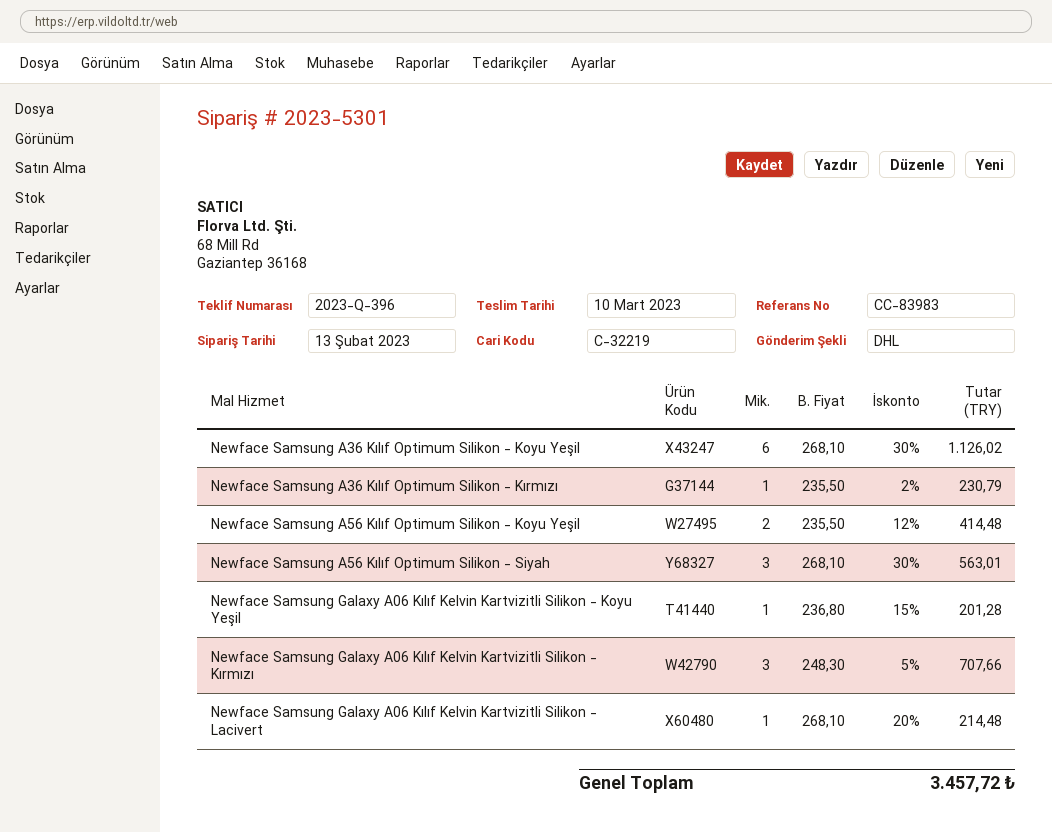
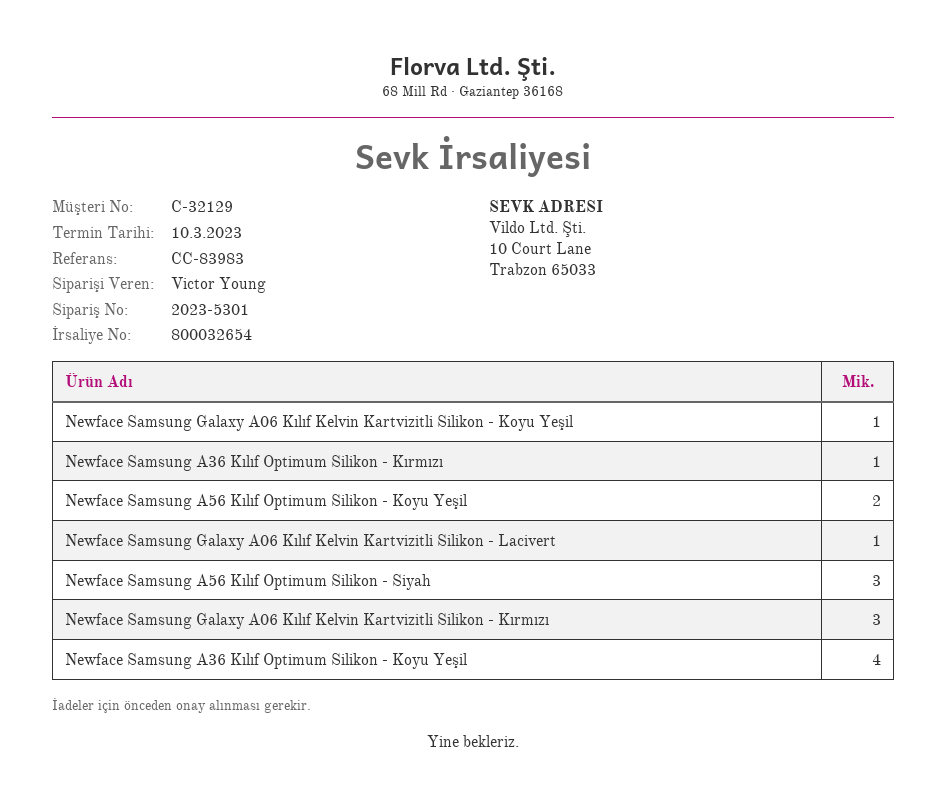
customer number: C-32219 -> C-32129
Newface Samsung A36 Kılıf Optimum Silikon - Koyu Yeşil: 6 -> 4

